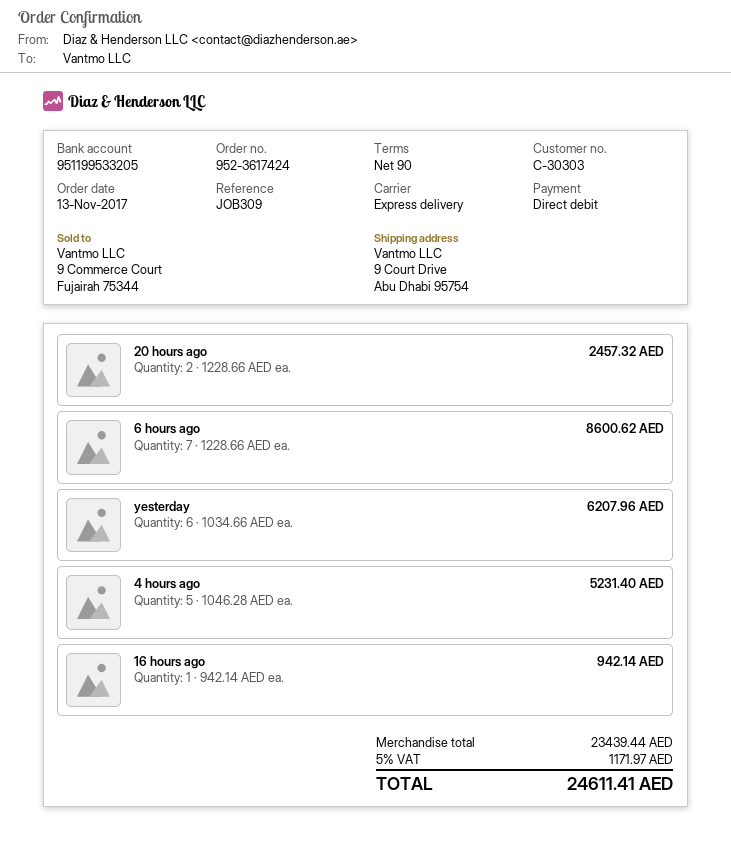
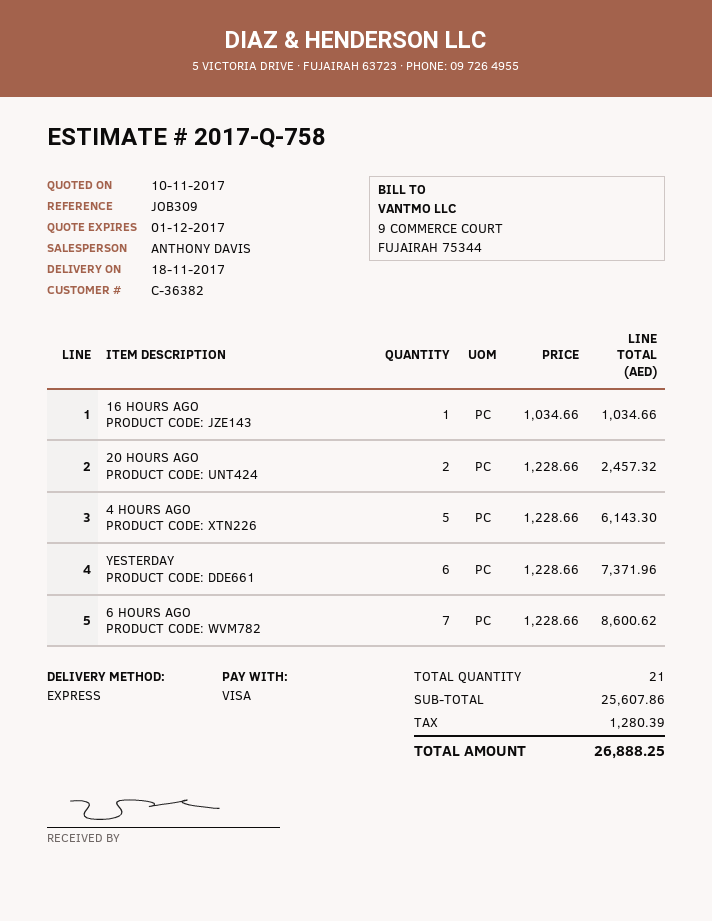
customer number: C-30303 -> C-36382
payment method: direct debit -> Visa
yesterday: 6 x 1034.66 = 6207.96 -> 6 x 1228.66 = 7371.96
4 hours ago: 5 x 1046.28 = 5231.40 -> 5 x 1228.66 = 6143.30
16 hours ago: 1 x 942.14 = 942.14 -> 1 x 1034.66 = 1034.66
subtotal: 23439.44 -> 25607.86
tax: 1171.97 -> 1280.39
total: 24611.41 -> 26888.25

